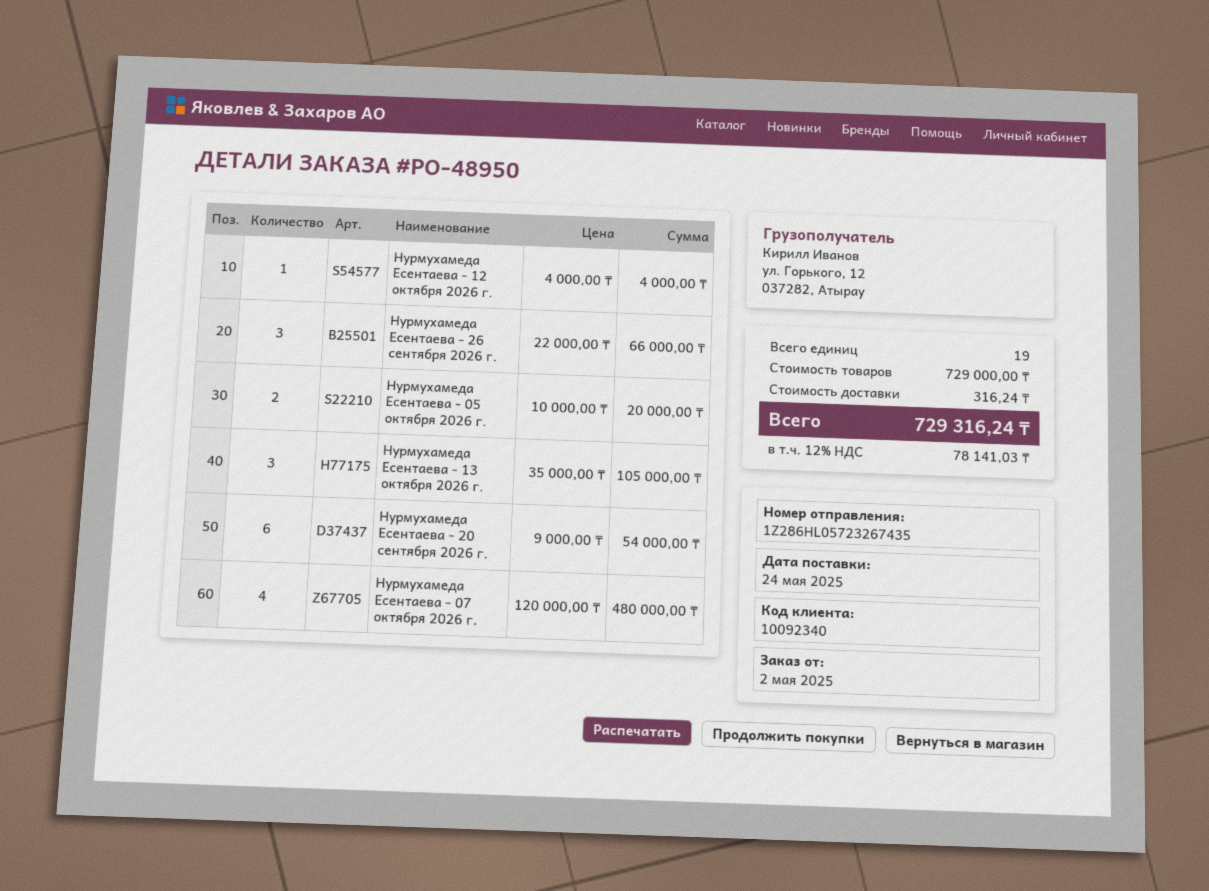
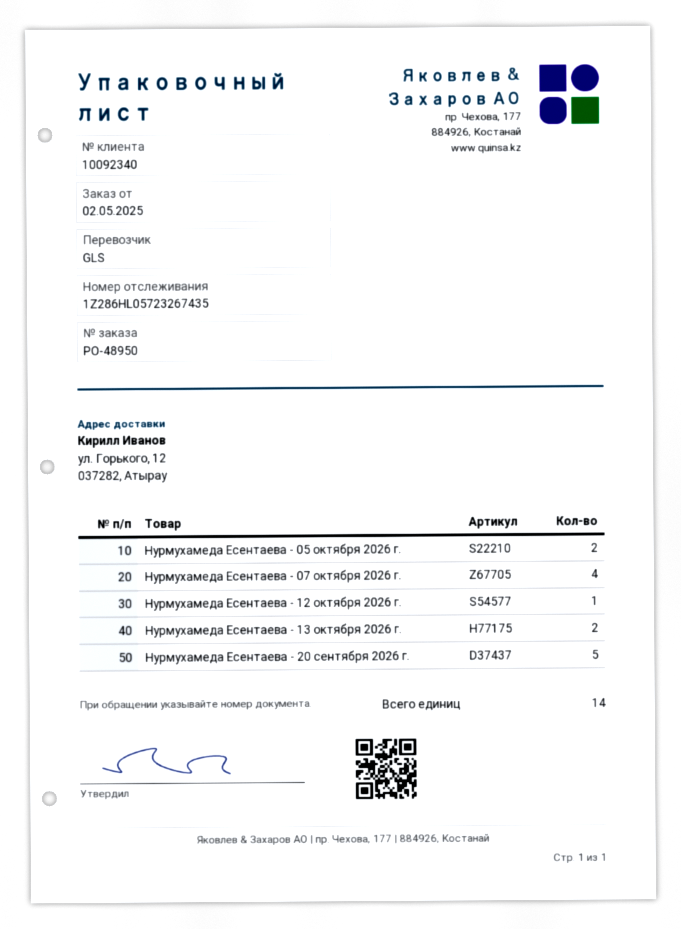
Нурмухамеда Есентаева - 26 сентября 2026 г.: 3 -> none
Нурмухамеда Есентаева - 13 октября 2026 г.: 3 -> 2
Нурмухамеда Есентаева - 20 сентября 2026 г.: 6 -> 5
total quantity: 19 -> 14

